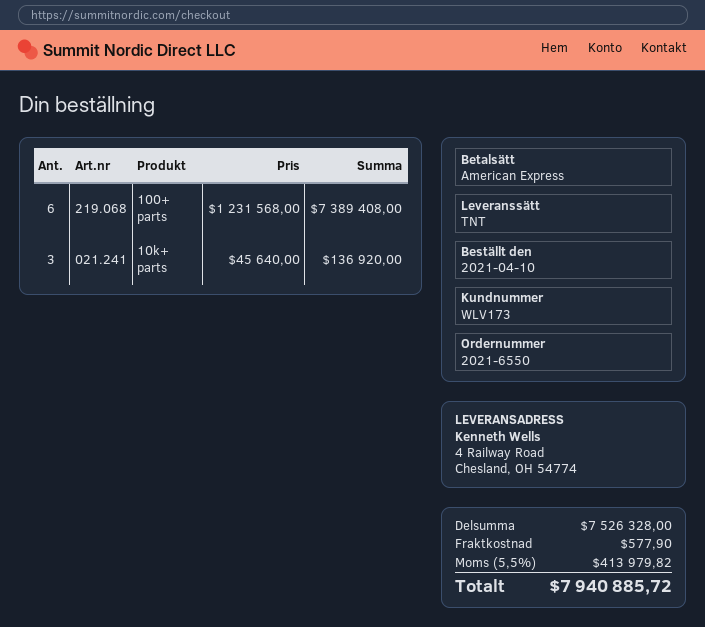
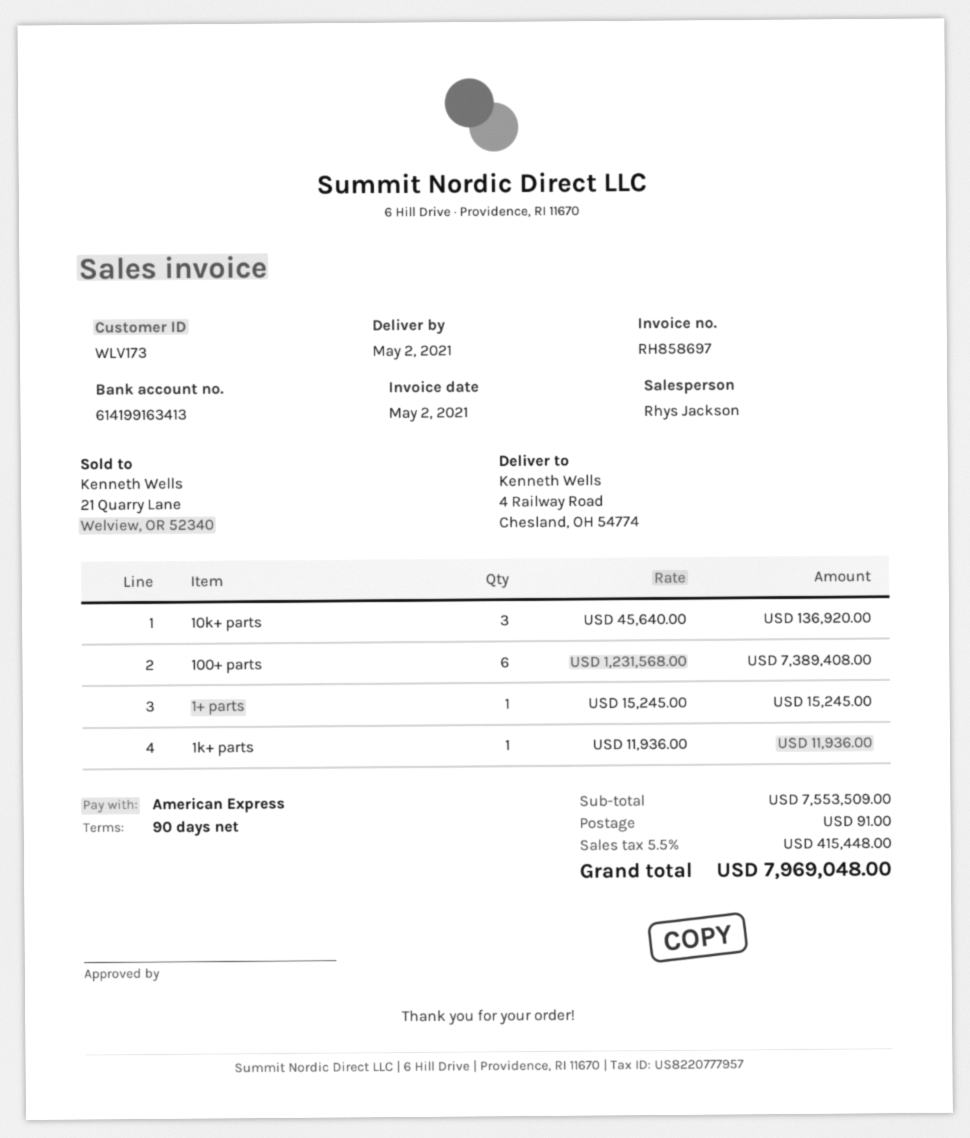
1+ parts: none -> 1 x 15245.00 = 15245.00
1k+ parts: none -> 1 x 11936.00 = 11936.00
subtotal: 7526328.00 -> 7553509.00
shipping: 577.90 -> 91.00
tax: 5.5% = 413979.82 -> 5.5% = 415448.00
total: 7940885.72 -> 7969048.00

